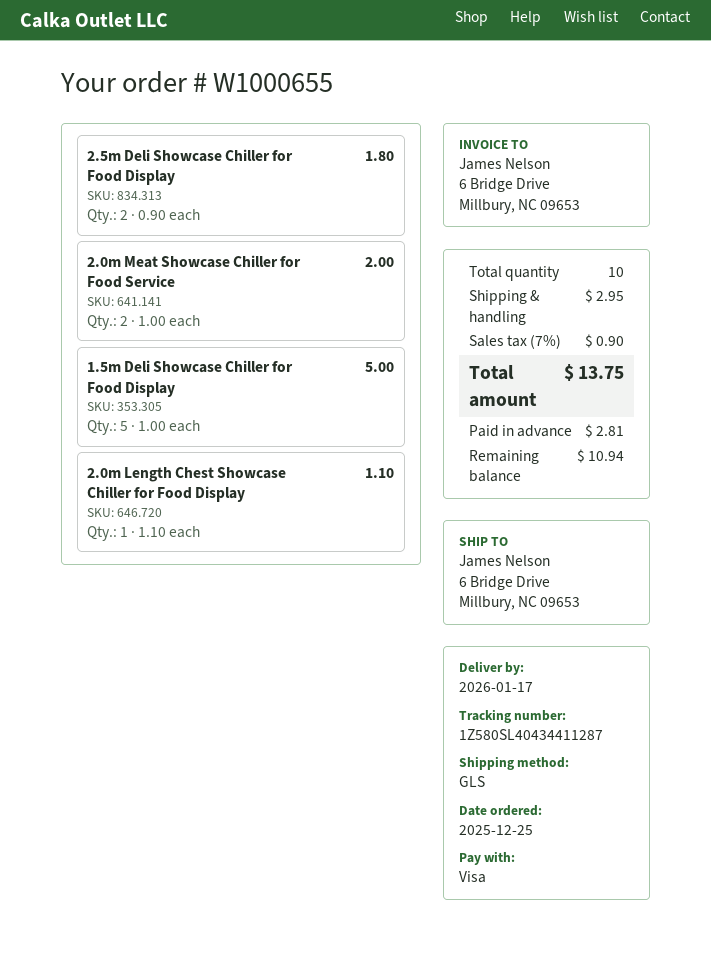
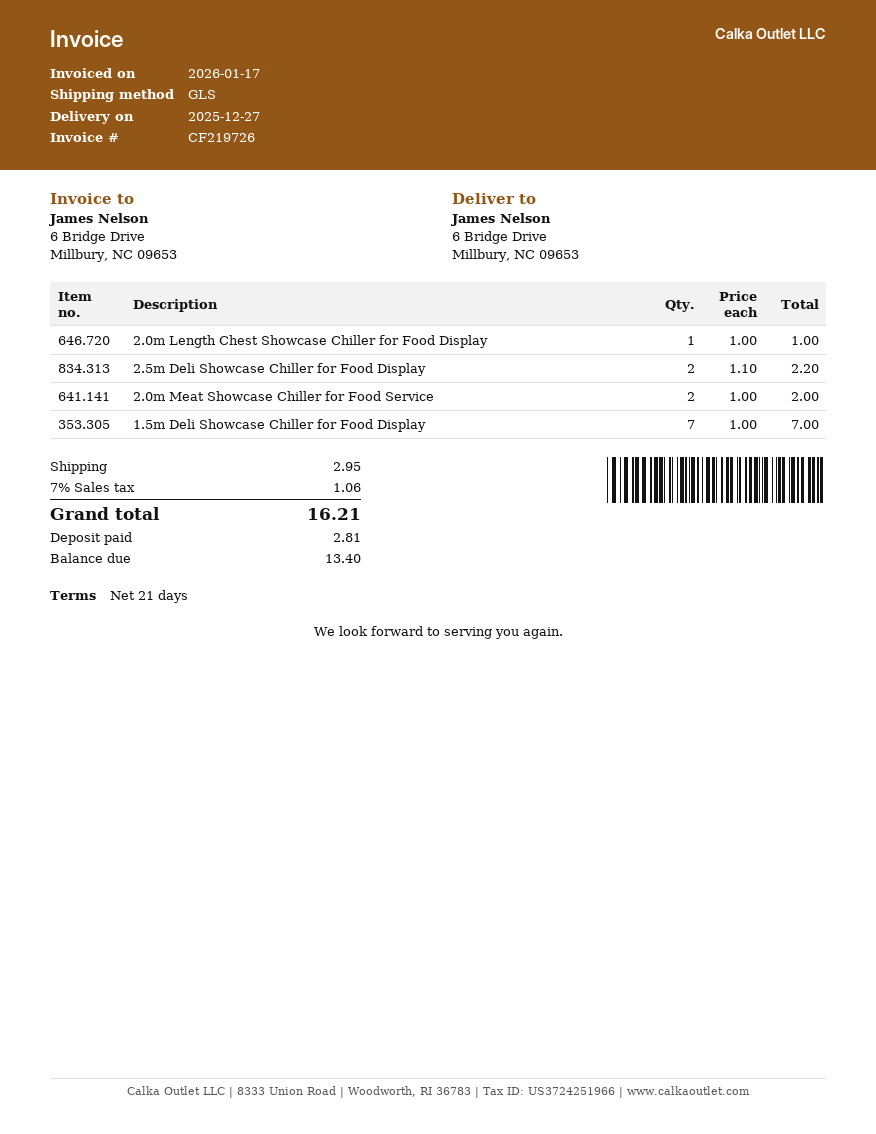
delivery date: 2026-01-17 -> 2025-12-27
2.5m Deli Showcase Chiller for Food Display: 2 x 0.90 = 1.80 -> 2 x 1.10 = 2.20
1.5m Deli Showcase Chiller for Food Display: 5 x 1.00 = 5.00 -> 7 x 1.00 = 7.00
2.0m Length Chest Showcase Chiller for Food Display: 1 x 1.10 = 1.10 -> 1 x 1.00 = 1.00
tax: 7% = 0.90 -> 7% = 1.06
total: 13.75 -> 16.21
balance: 10.94 -> 13.40

